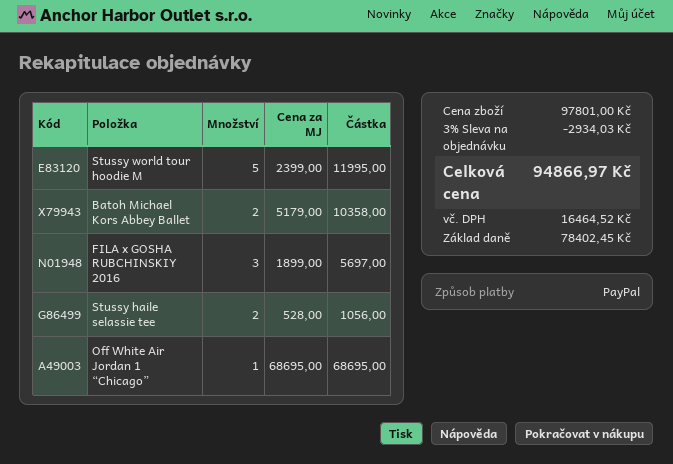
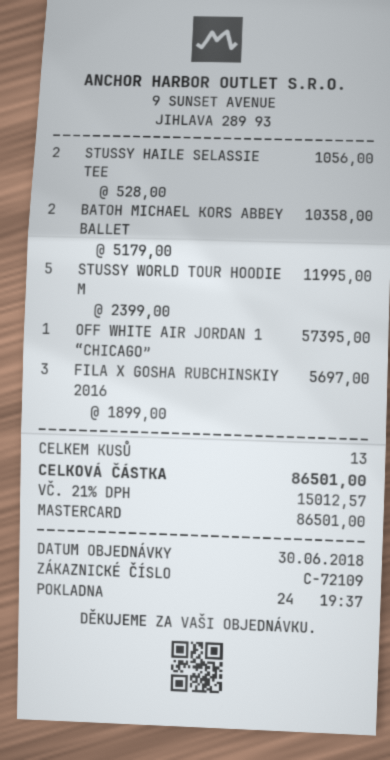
payment method: PayPal -> Mastercard
Off White Air Jordan 1 “Chicago”: 1 x 68695.00 = 68695.00 -> 1 x 57395.00 = 57395.00
discount: 3% = 2934.03 -> none
tax: 16464.52 -> 15012.57
total: 94866.97 -> 86501.00

